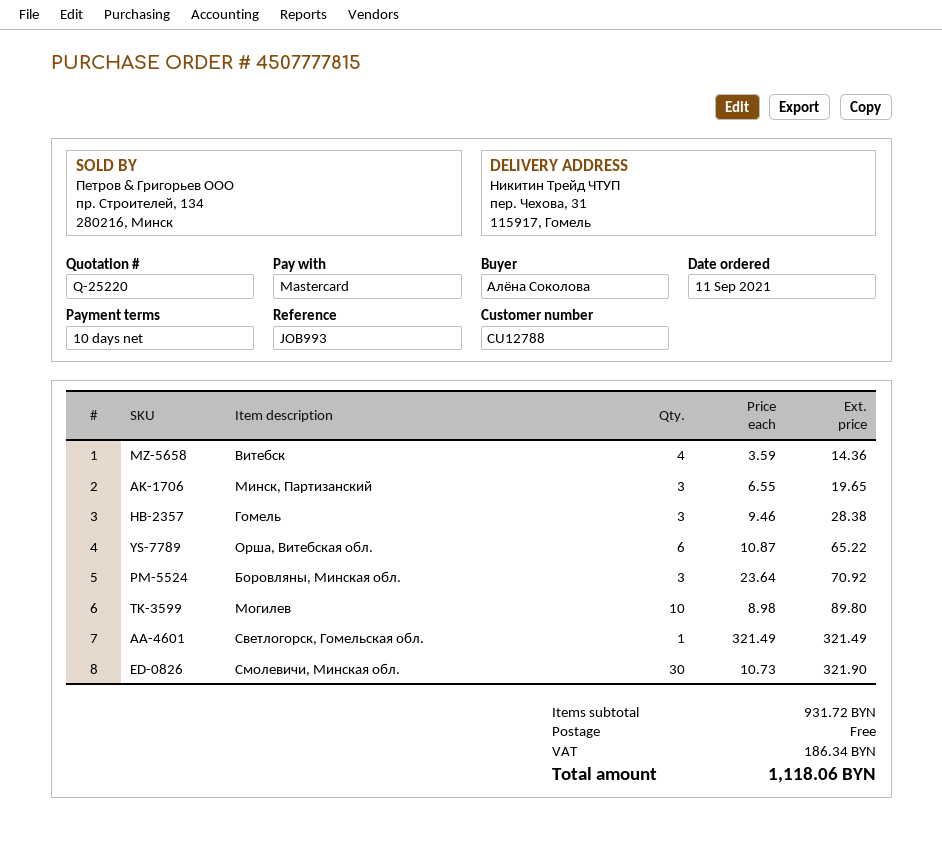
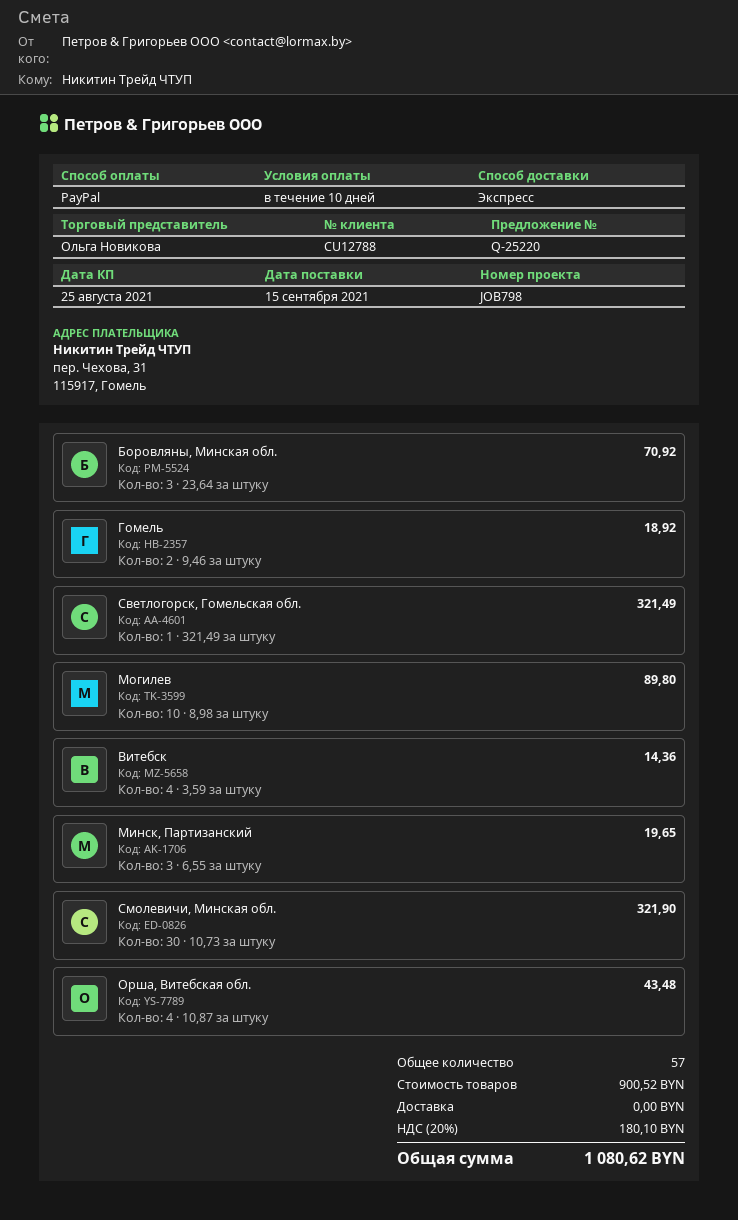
reference: JOB993 -> JOB798
payment method: Mastercard -> PayPal
Гомель: 3 x 9.46 = 28.38 -> 2 x 9.46 = 18.92
Орша, Витебская обл.: 6 x 10.87 = 65.22 -> 4 x 10.87 = 43.48
subtotal: 931.72 -> 900.52
tax: 186.34 -> 180.10
total: 1118.06 -> 1080.62

